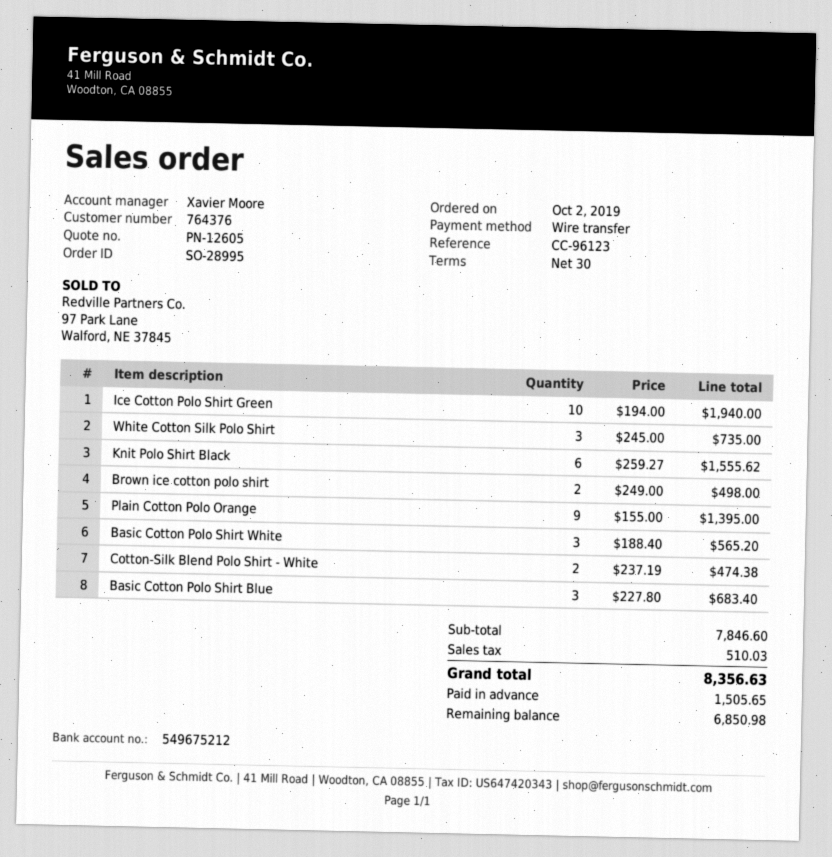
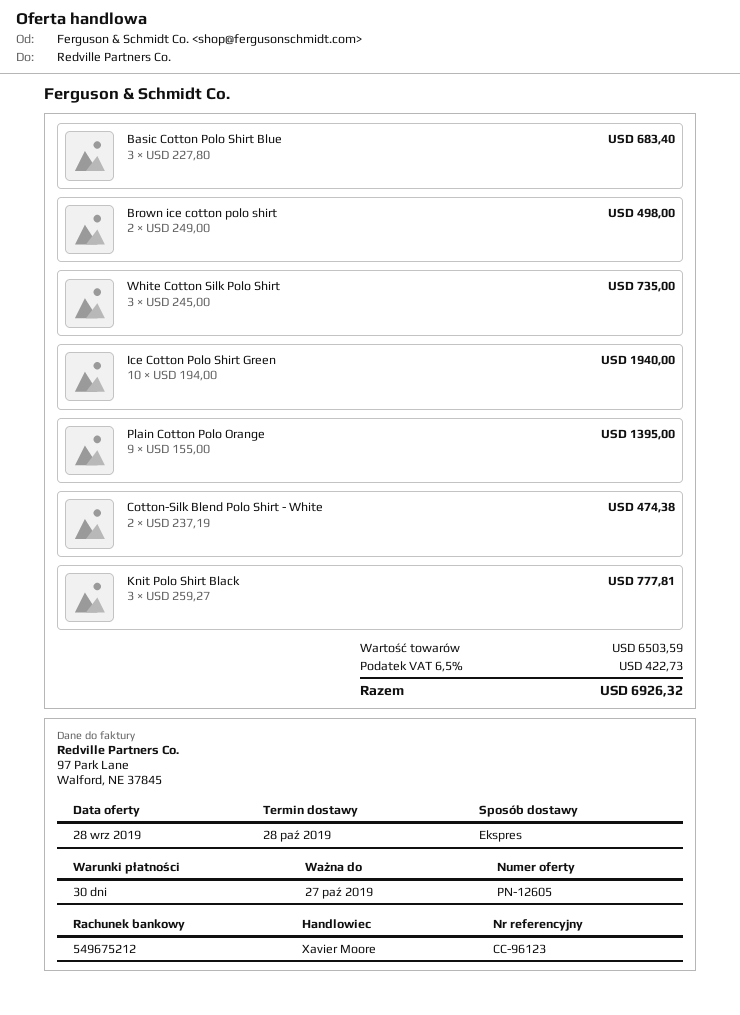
Knit Polo Shirt Black: 6 x 259.27 = 1555.62 -> 3 x 259.27 = 777.81
Basic Cotton Polo Shirt White: 3 x 188.40 = 565.20 -> none
subtotal: 7846.60 -> 6503.59
tax: 510.03 -> 422.73
total: 8356.63 -> 6926.32

